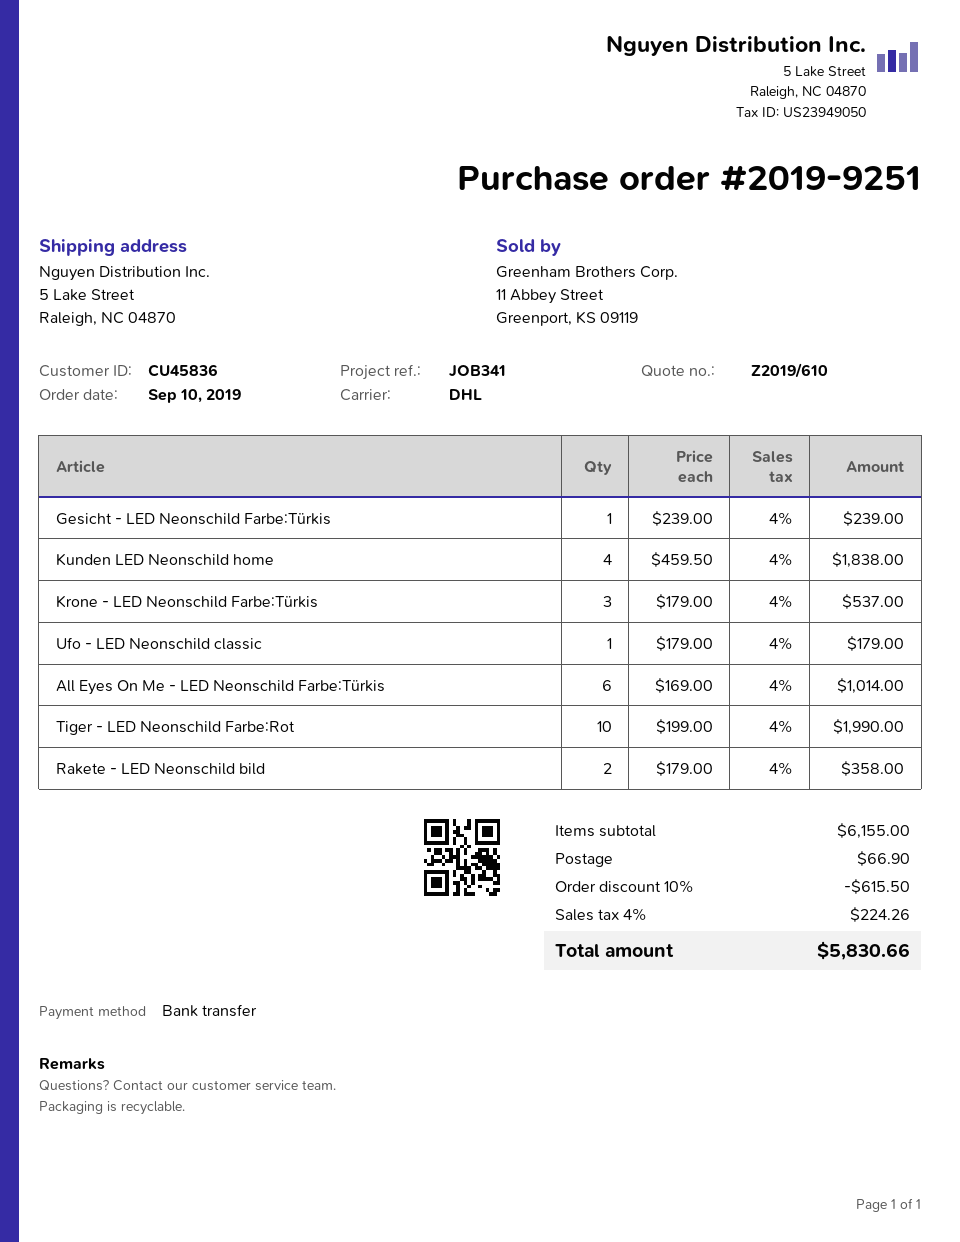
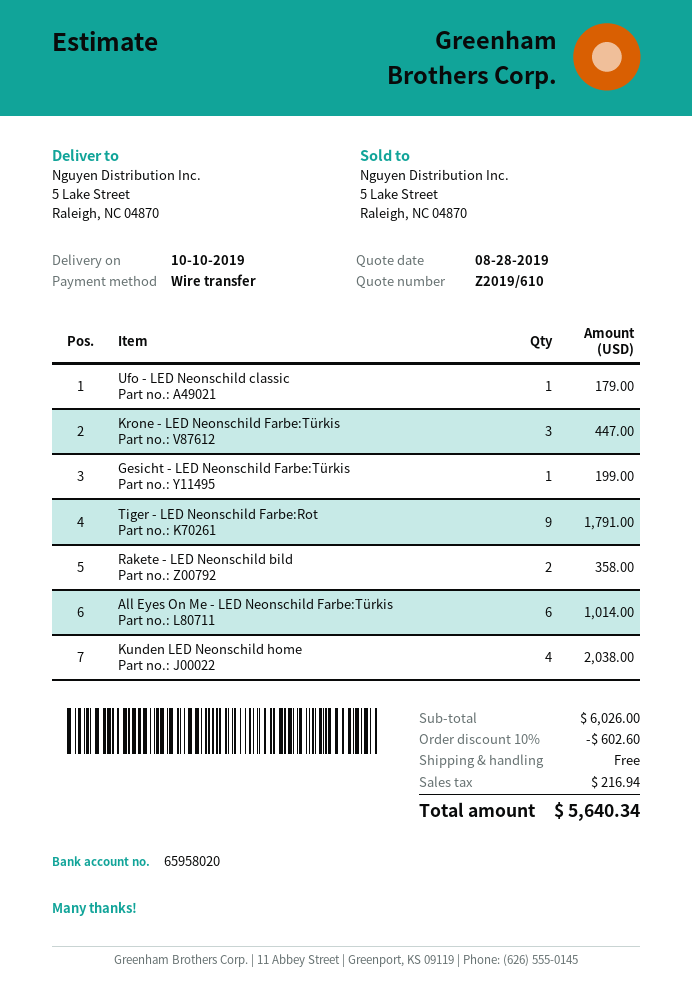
Gesicht - LED Neonschild Farbe:Türkis: 1 for 239.00 -> 1 for 199.00
Kunden LED Neonschild home: 4 for 1838.00 -> 4 for 2038.00
Krone - LED Neonschild Farbe:Türkis: 3 for 537.00 -> 3 for 447.00
Tiger - LED Neonschild Farbe:Rot: 10 for 1990.00 -> 9 for 1791.00
subtotal: 6155.00 -> 6026.00
discount: 10% = 615.50 -> 10% = 602.60
shipping: 66.90 -> 0.00
tax: 224.26 -> 216.94
total: 5830.66 -> 5640.34

